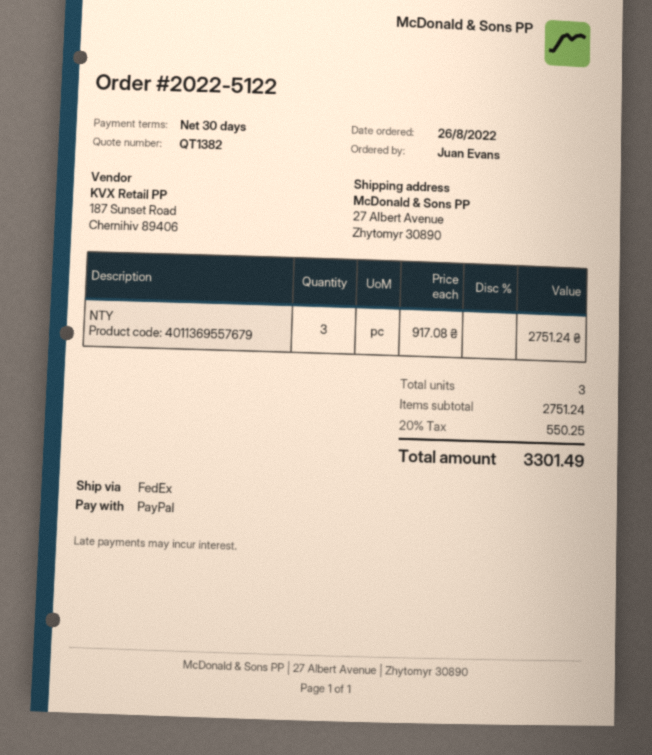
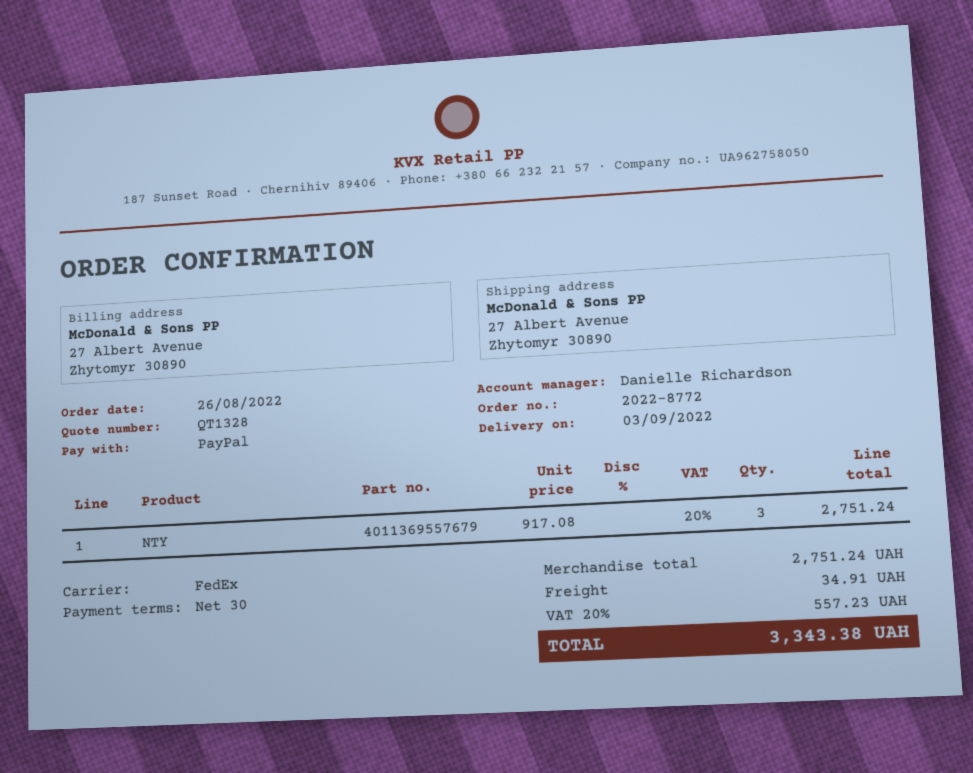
quote number: QT1382 -> QT1328
order number: 2022-5122 -> 2022-8772
shipping: none -> 34.91
tax: 20% = 550.25 -> 20% = 557.23
total: 3301.49 -> 3343.38

